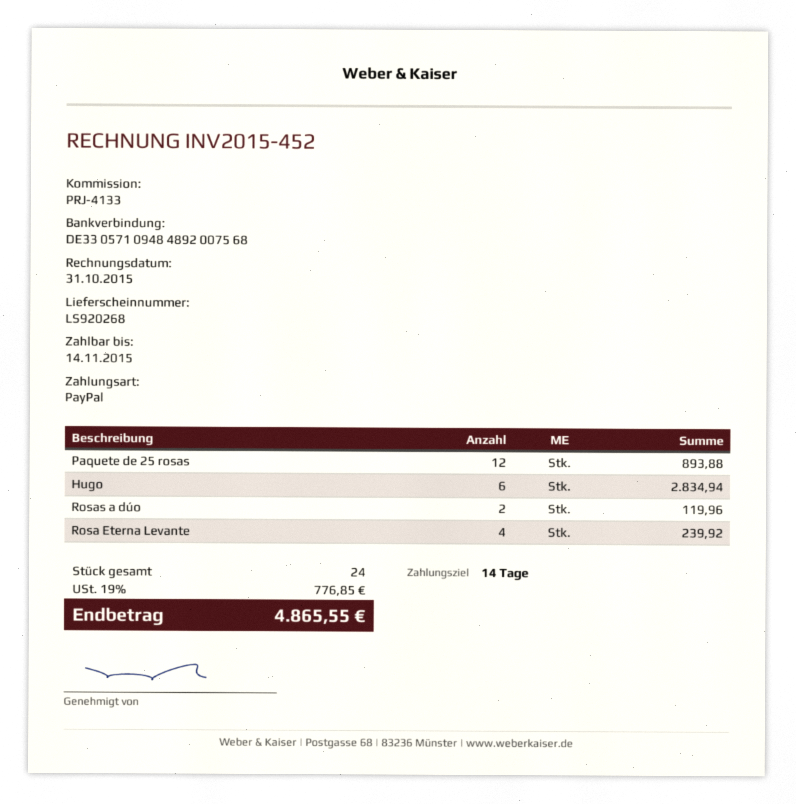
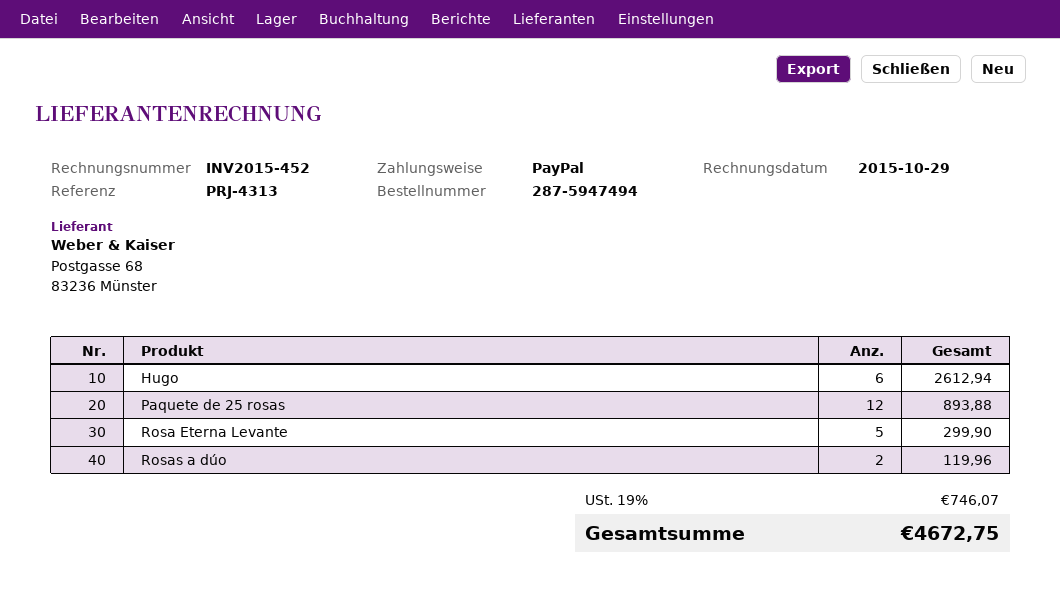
invoice date: 2015-10-31 -> 2015-10-29
reference: PRJ-4133 -> PRJ-4313
Hugo: 6 for 2834.94 -> 6 for 2612.94
Rosa Eterna Levante: 4 for 239.92 -> 5 for 299.90
tax: 19% = 776.85 -> 19% = 746.07
total: 4865.55 -> 4672.75

